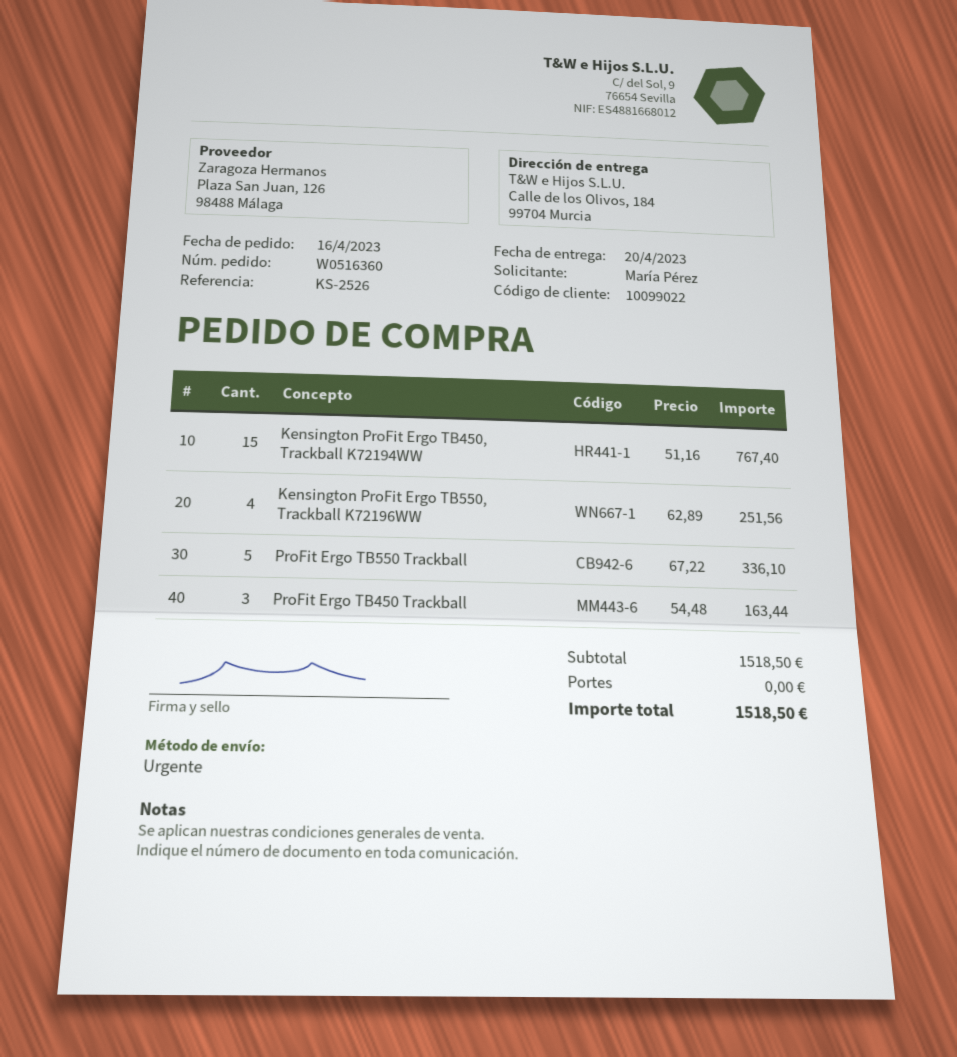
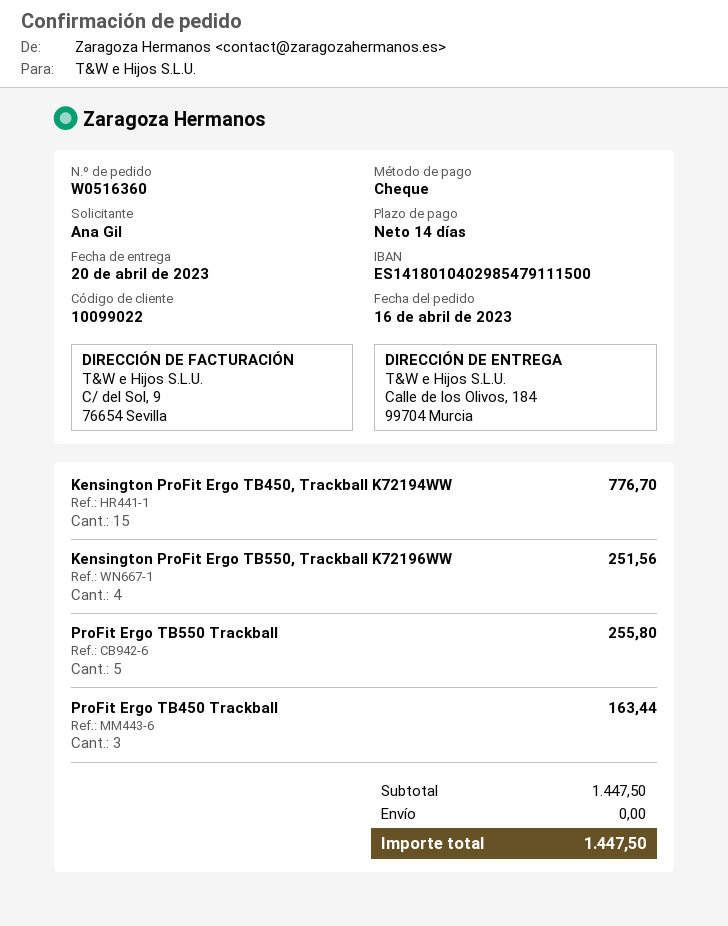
ordered by: María Pérez -> Ana Gil
Kensington ProFit Ergo TB450, Trackball K72194WW: 15 for 767.40 -> 15 for 776.70
ProFit Ergo TB550 Trackball: 5 for 336.10 -> 5 for 255.80
subtotal: 1518.50 -> 1447.50
total: 1518.50 -> 1447.50

